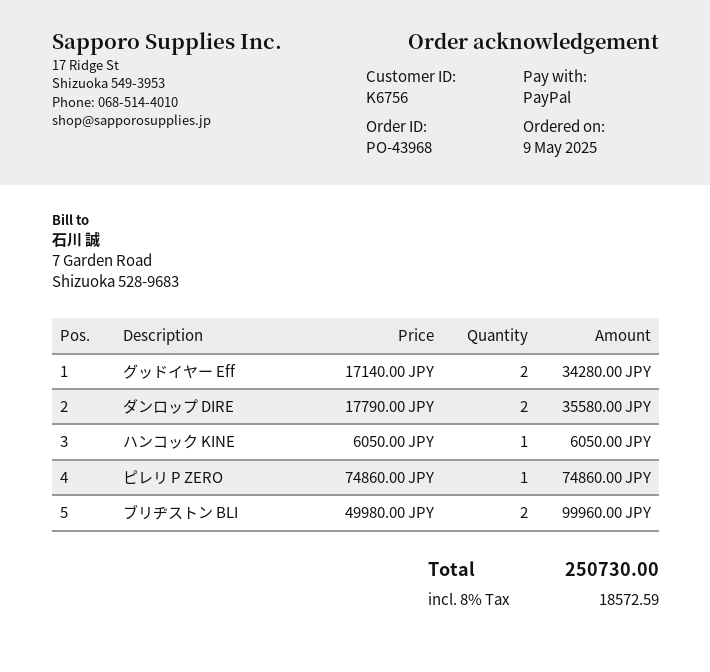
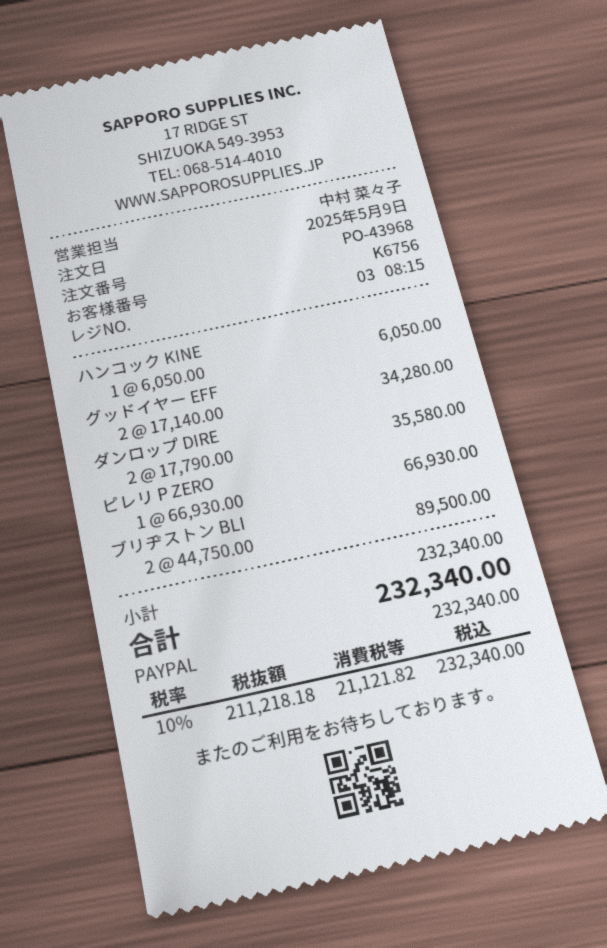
ピレリ P ZERO: 1 x 74860.00 = 74860.00 -> 1 x 66930.00 = 66930.00
ブリヂストン BLI: 2 x 49980.00 = 99960.00 -> 2 x 44750.00 = 89500.00
tax: 8% = 18572.59 -> 10% = 21121.82
total: 250730.00 -> 232340.00

